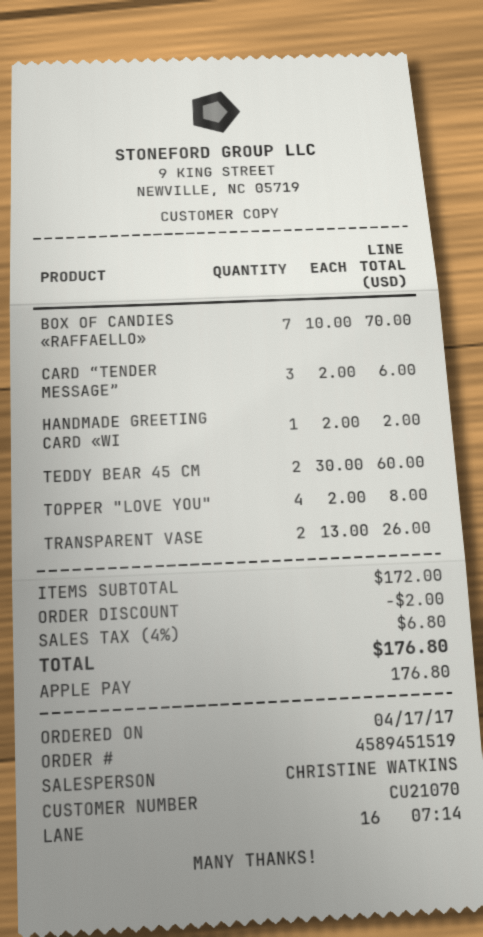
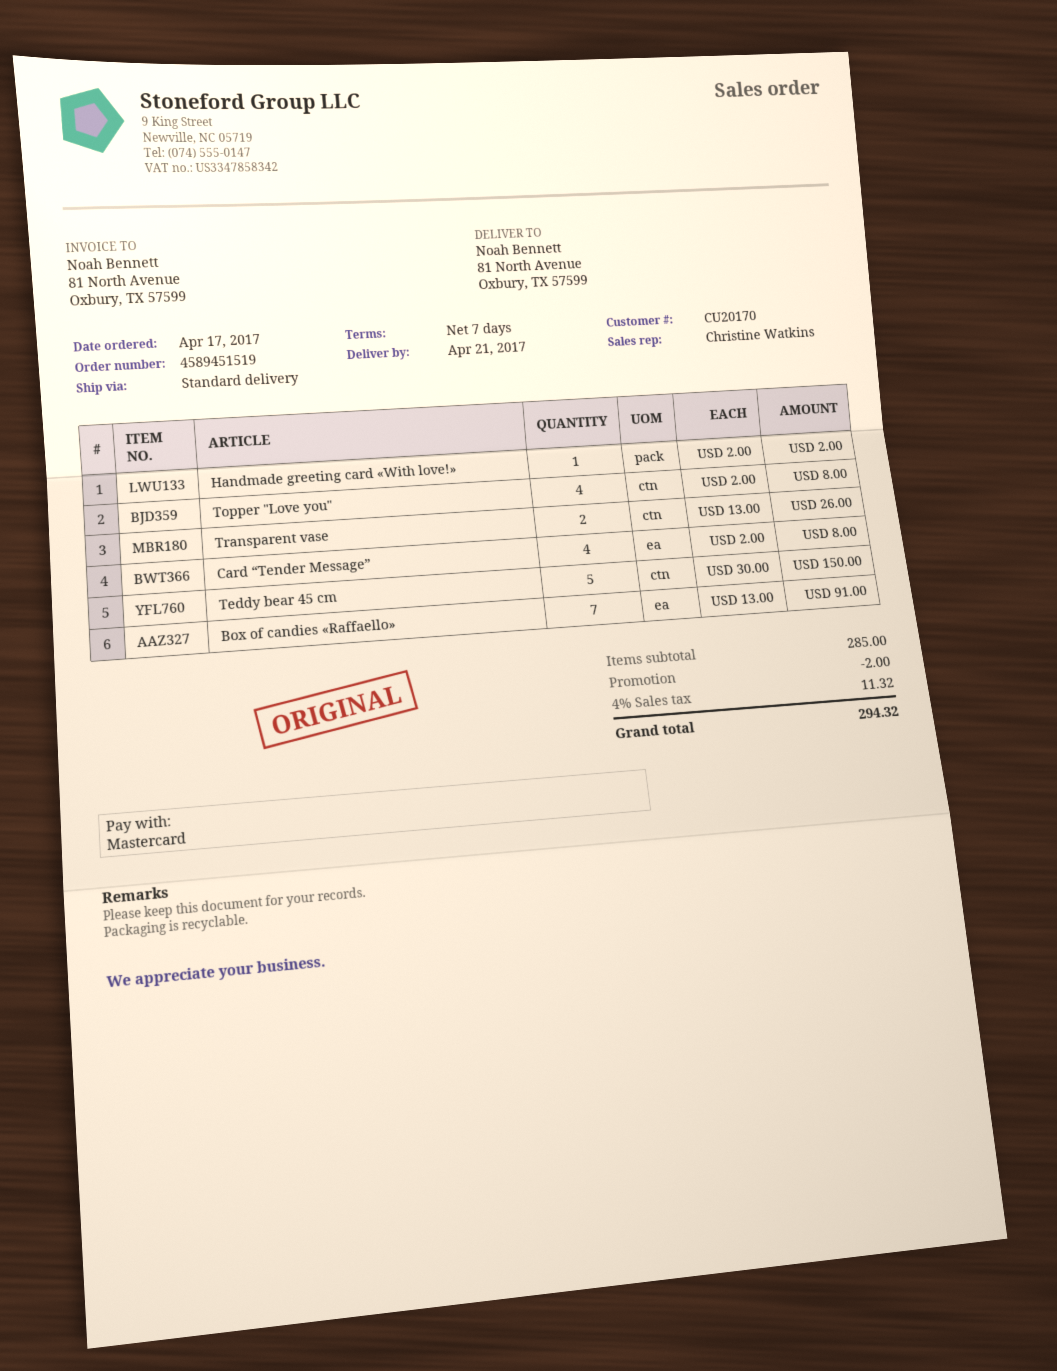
customer number: CU21070 -> CU20170
payment method: Apple Pay -> Mastercard
BOX OF CANDIES «RAFFAELLO»: 7 x 10.00 = 70.00 -> 7 x 13.00 = 91.00
CARD “TENDER MESSAGE”: 3 x 2.00 = 6.00 -> 4 x 2.00 = 8.00
TEDDY BEAR 45 CM: 2 x 30.00 = 60.00 -> 5 x 30.00 = 150.00
subtotal: 172.00 -> 285.00
tax: 4% = 6.80 -> 4% = 11.32
total: 176.80 -> 294.32

